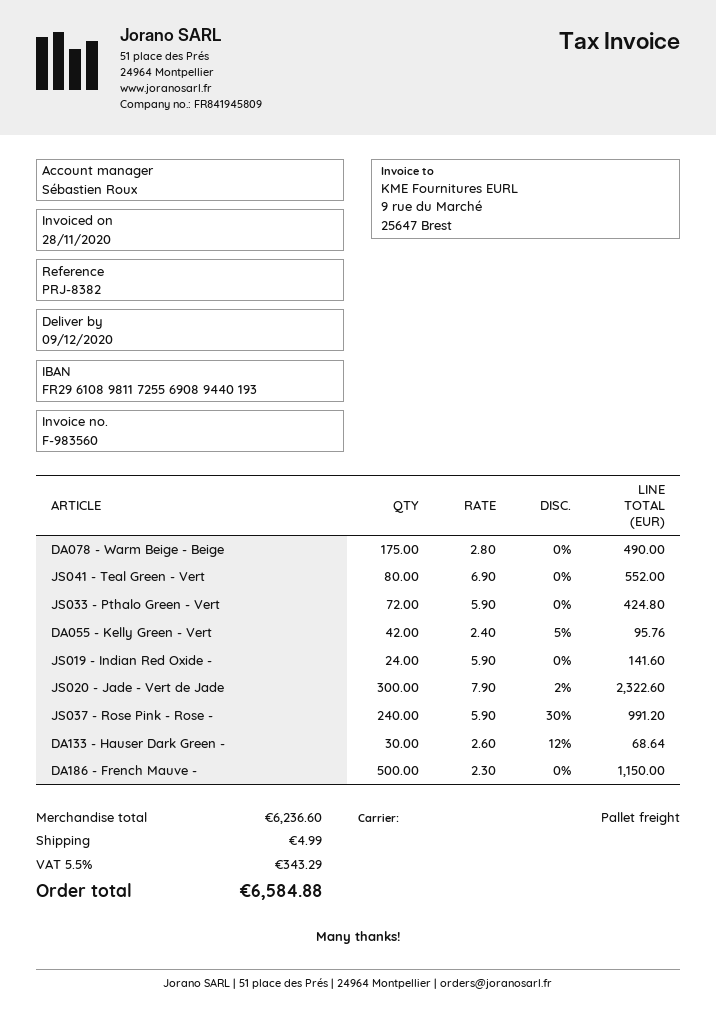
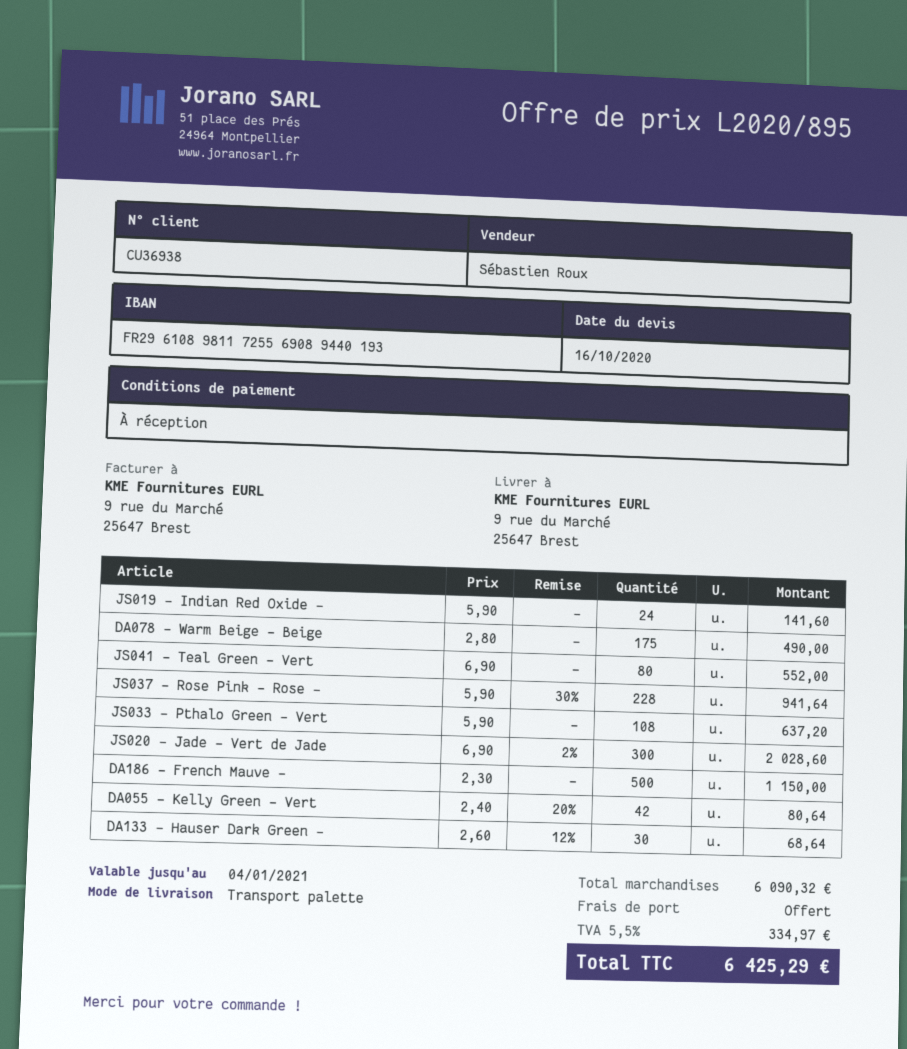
JS033 - Pthalo Green - Vert: 72 x 5.90 = 424.80 -> 108 x 5.90 = 637.20
DA055 - Kelly Green - Vert: 42 x 2.40 - 5% = 95.76 -> 42 x 2.40 - 20% = 80.64
JS020 - Jade - Vert de Jade: 300 x 7.90 - 2% = 2322.60 -> 300 x 6.90 - 2% = 2028.60
JS037 - Rose Pink - Rose -: 240 x 5.90 - 30% = 991.20 -> 228 x 5.90 - 30% = 941.64
subtotal: 6236.60 -> 6090.32
shipping: 4.99 -> 0.00
tax: 5.5% = 343.29 -> 5.5% = 334.97
total: 6584.88 -> 6425.29

